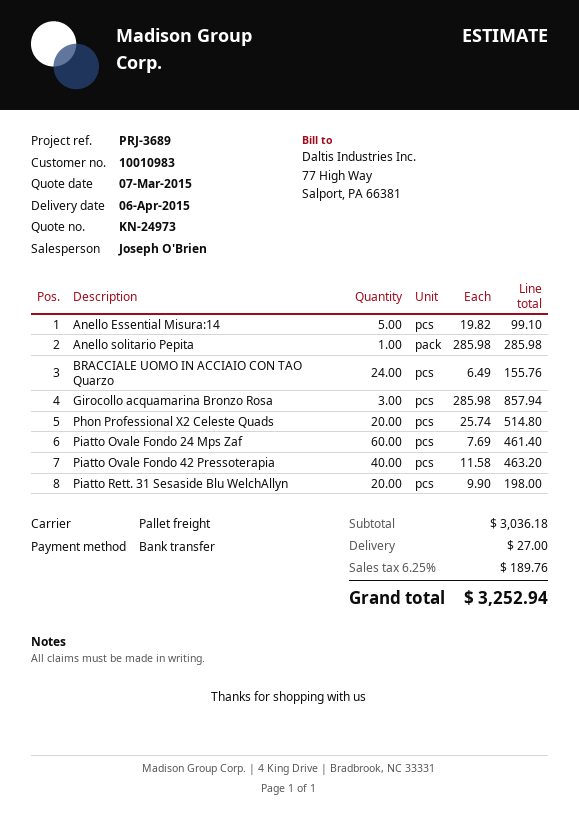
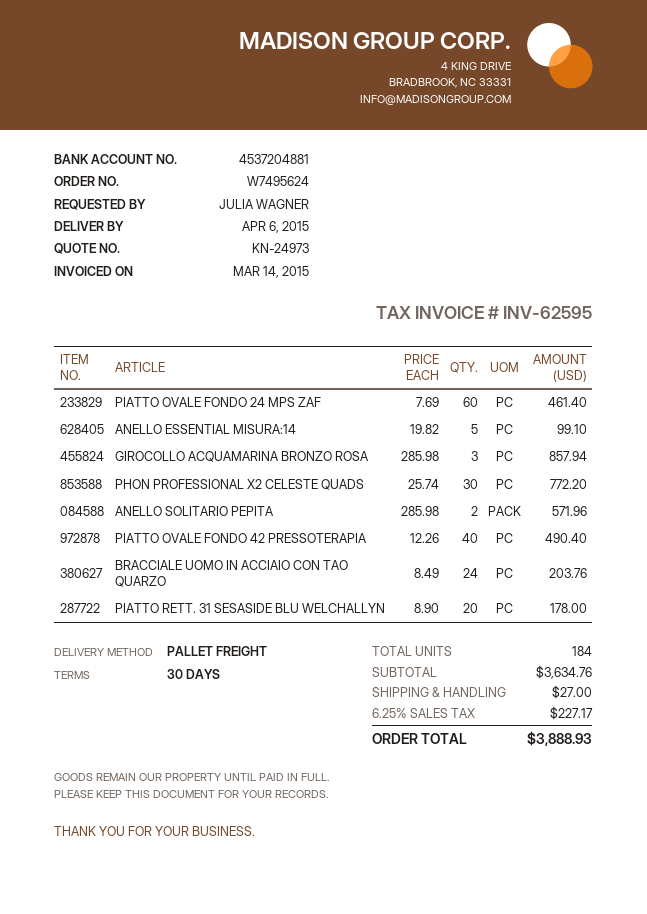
Anello solitario Pepita: 1 x 285.98 = 285.98 -> 2 x 285.98 = 571.96
BRACCIALE UOMO IN ACCIAIO CON TAO Quarzo: 24 x 6.49 = 155.76 -> 24 x 8.49 = 203.76
Phon Professional X2 Celeste Quads: 20 x 25.74 = 514.80 -> 30 x 25.74 = 772.20
Piatto Ovale Fondo 42 Pressoterapia: 40 x 11.58 = 463.20 -> 40 x 12.26 = 490.40
Piatto Rett. 31 Sesaside Blu WelchAllyn: 20 x 9.90 = 198.00 -> 20 x 8.90 = 178.00
subtotal: 3036.18 -> 3634.76
tax: 6.25% = 189.76 -> 6.25% = 227.17
total: 3252.94 -> 3888.93

